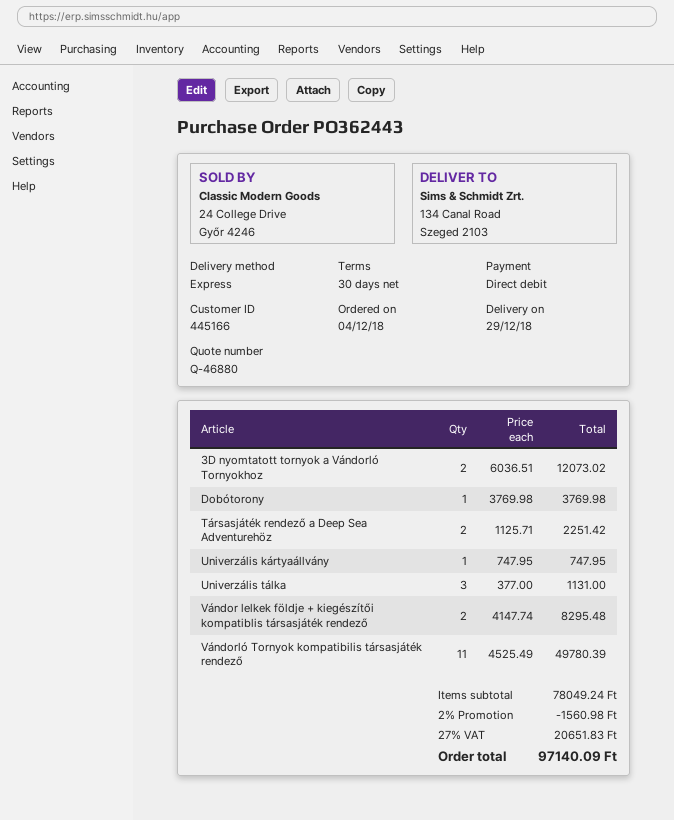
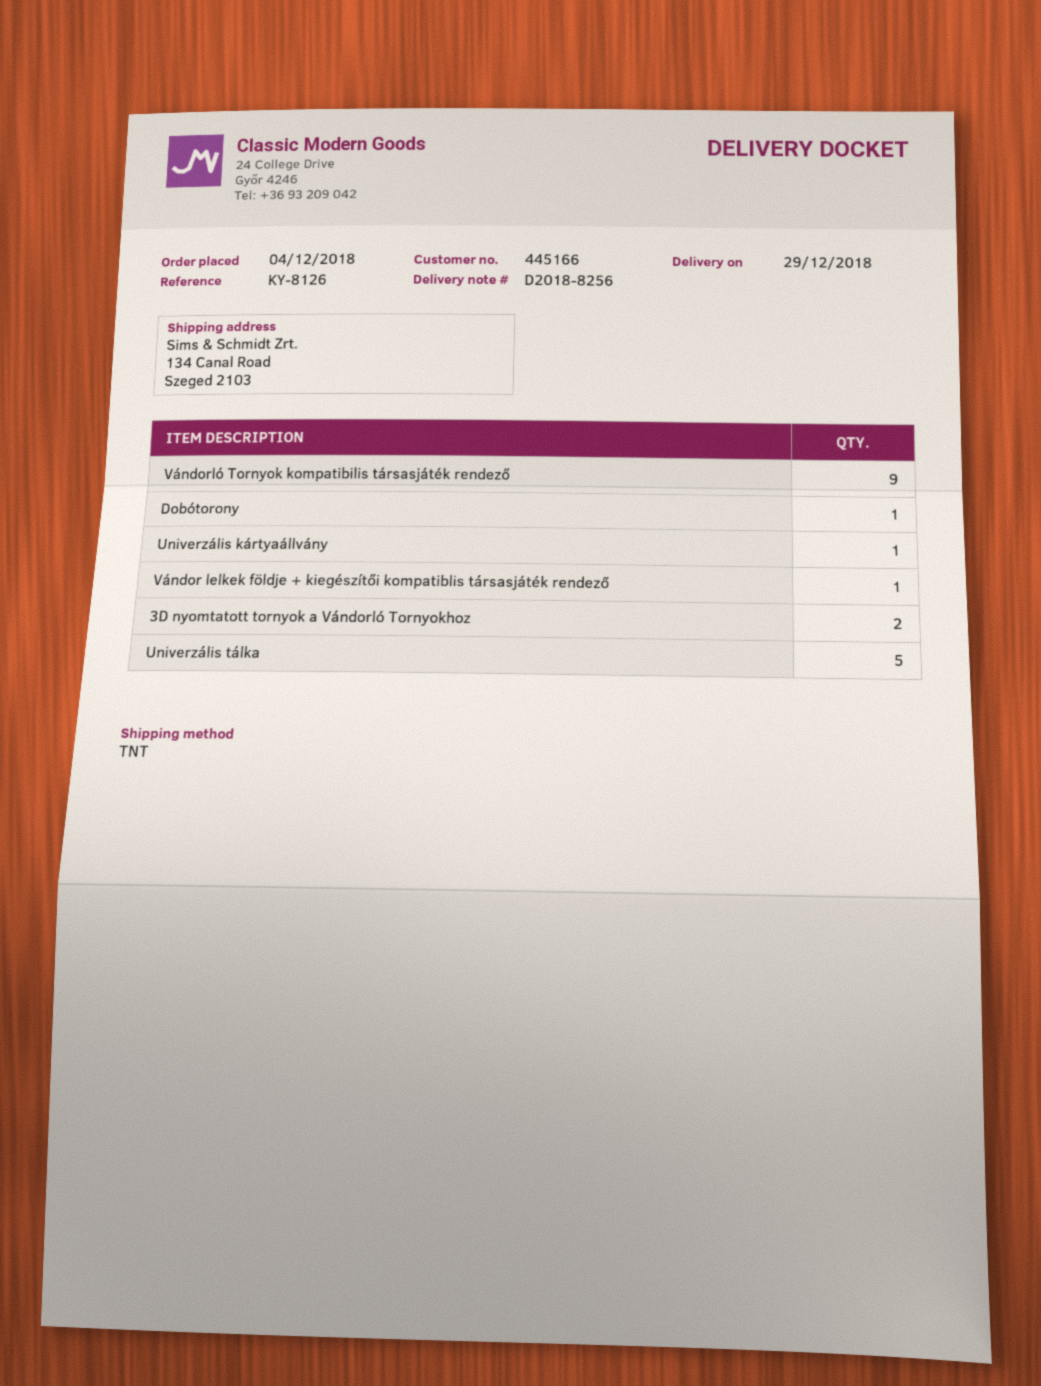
shipping method: express -> TNT
Társasjáték rendező a Deep Sea Adventurehöz: 2 -> none
Univerzális tálka: 3 -> 5
Vándor lelkek földje + kiegészítői kompatiblis társasjáték rendező: 2 -> 1
Vándorló Tornyok kompatibilis társasjáték rendező: 11 -> 9

